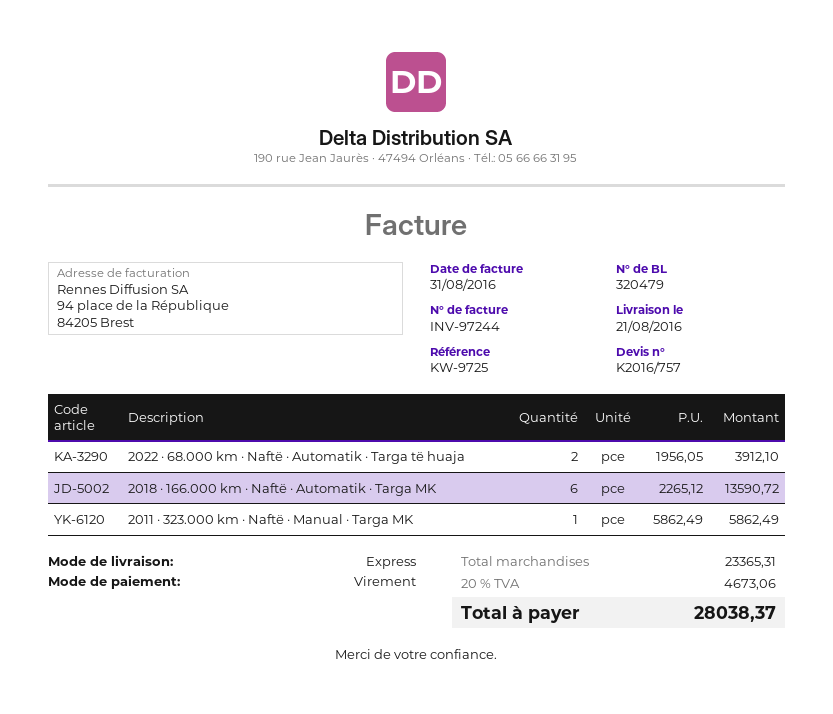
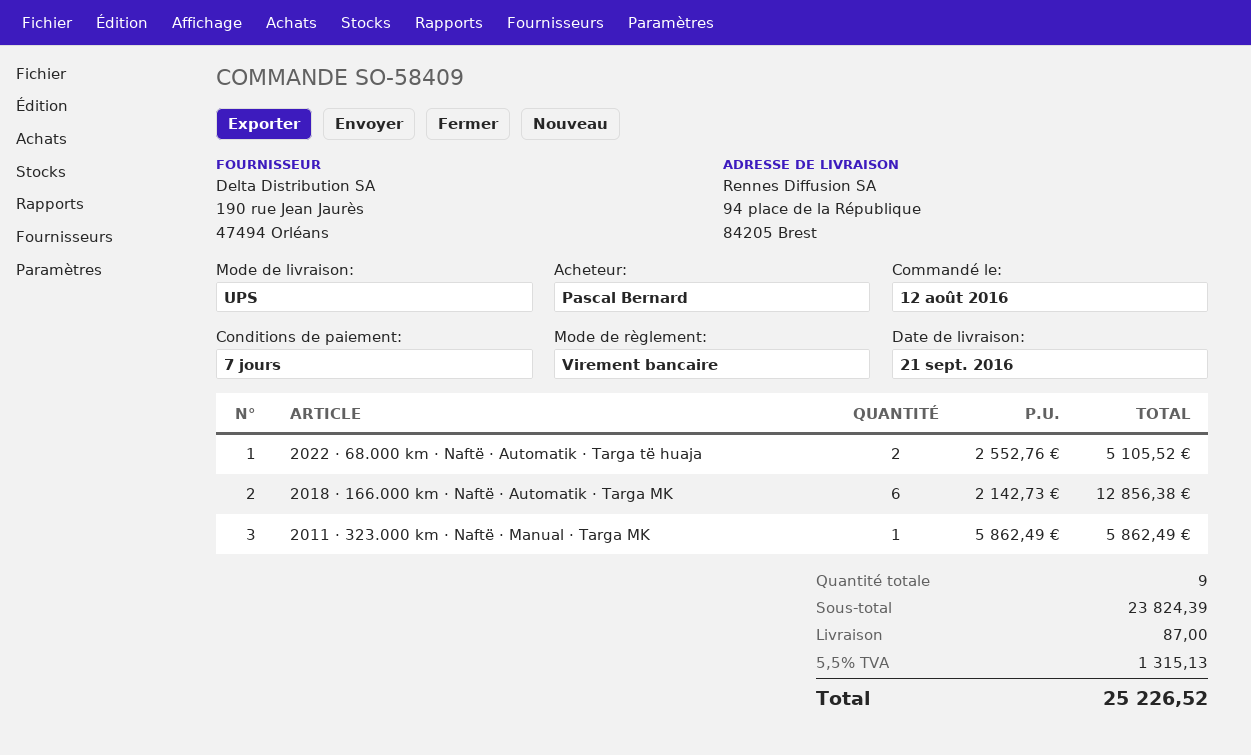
delivery date: 2016-08-21 -> 2016-09-21
shipping method: express -> UPS
2022 · 68.000 km · Naftë · Automatik · Targa të huaja: 2 x 1956.05 = 3912.10 -> 2 x 2552.76 = 5105.52
2018 · 166.000 km · Naftë · Automatik · Targa MK: 6 x 2265.12 = 13590.72 -> 6 x 2142.73 = 12856.38
subtotal: 23365.31 -> 23824.39
shipping: none -> 87.00
tax: 20% = 4673.06 -> 5.5% = 1315.13
total: 28038.37 -> 25226.52

